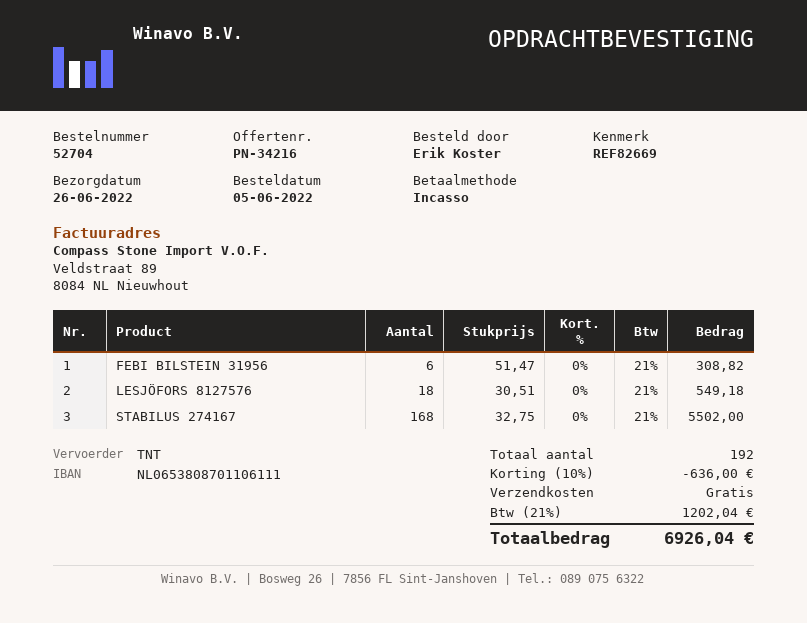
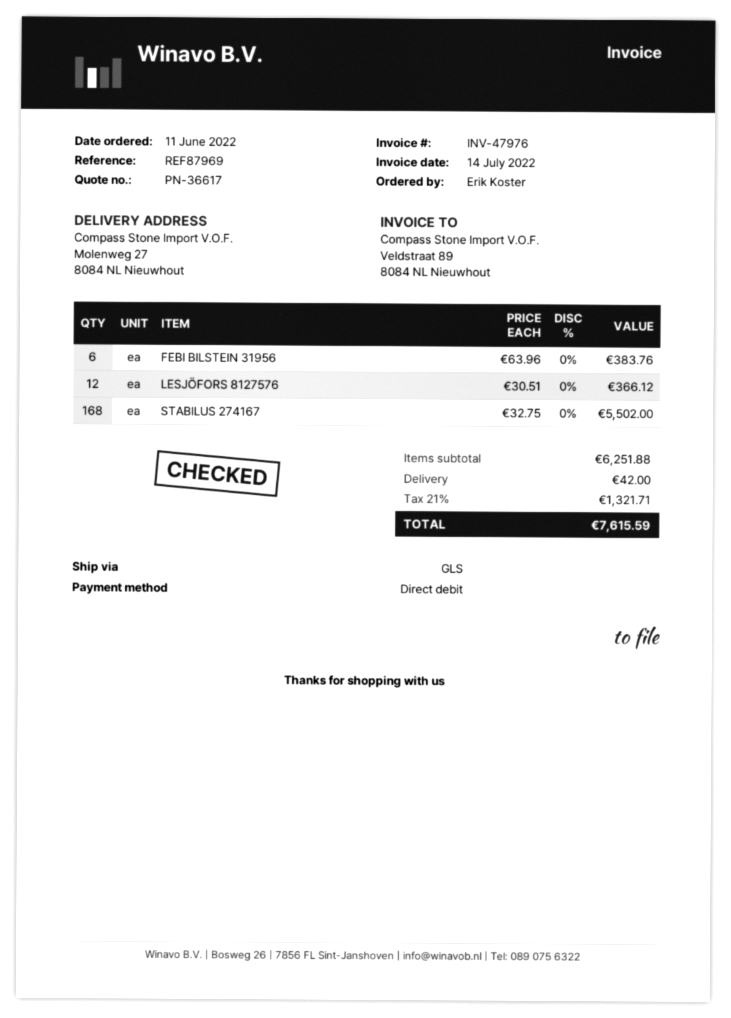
quote number: PN-34216 -> PN-36617
order date: 2022-06-05 -> 2022-06-11
reference: REF82669 -> REF87969
shipping method: TNT -> GLS
FEBI BILSTEIN 31956: 6 x 51.47 = 308.82 -> 6 x 63.96 = 383.76
LESJÖFORS 8127576: 18 x 30.51 = 549.18 -> 12 x 30.51 = 366.12
discount: 10% = 636.00 -> none
shipping: 0.00 -> 42.00
tax: 21% = 1202.04 -> 21% = 1321.71
total: 6926.04 -> 7615.59

